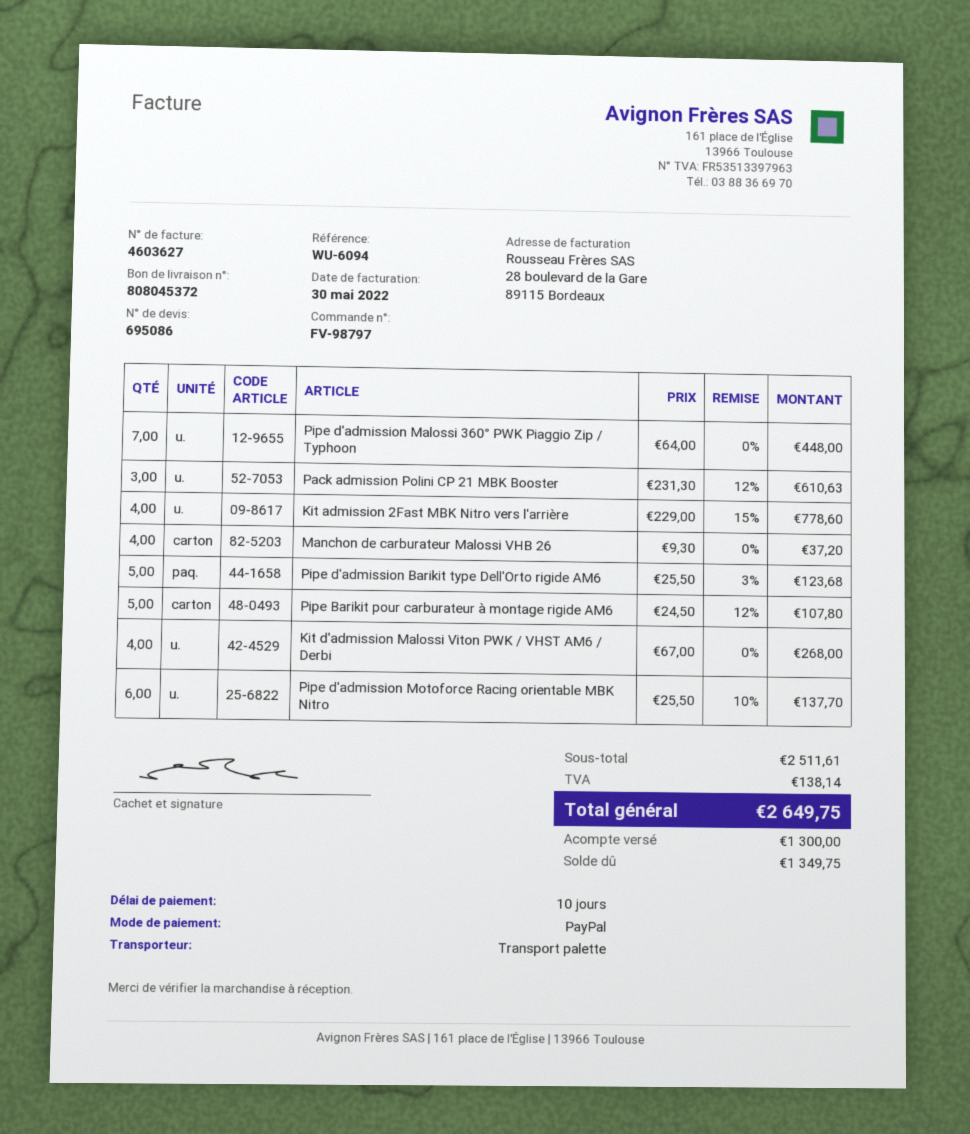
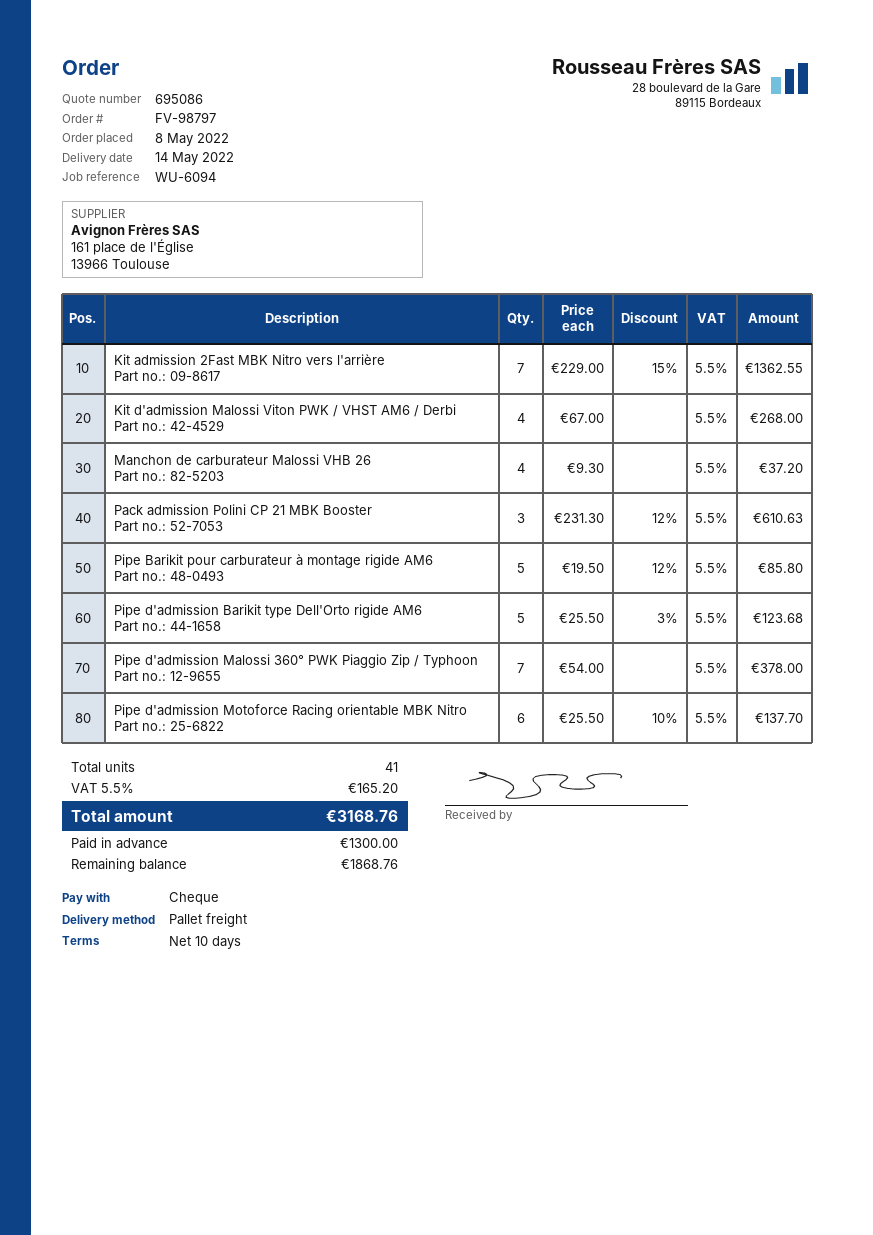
payment method: PayPal -> cheque
Pipe d'admission Malossi 360° PWK Piaggio Zip / Typhoon: 7 x 64.00 = 448.00 -> 7 x 54.00 = 378.00
Kit admission 2Fast MBK Nitro vers l'arrière: 4 x 229.00 - 15% = 778.60 -> 7 x 229.00 - 15% = 1362.55
Pipe Barikit pour carburateur à montage rigide AM6: 5 x 24.50 - 12% = 107.80 -> 5 x 19.50 - 12% = 85.80
tax: 138.14 -> 165.20
total: 2649.75 -> 3168.76
balance: 1349.75 -> 1868.76

